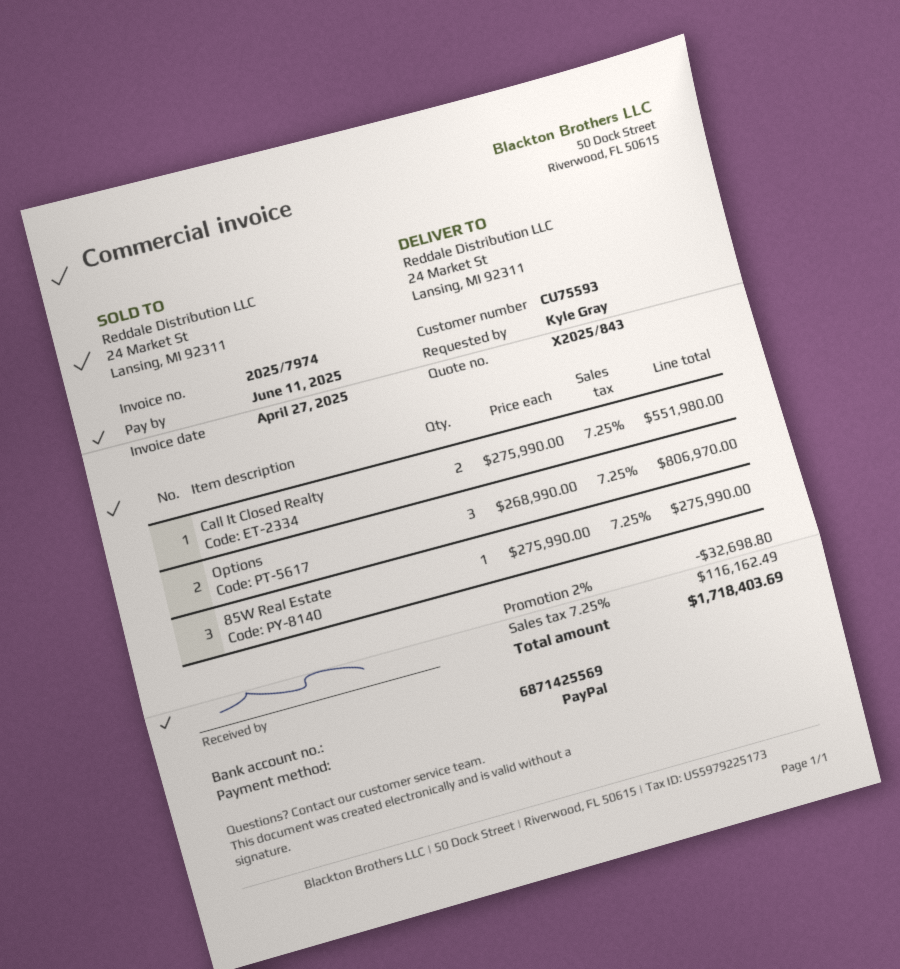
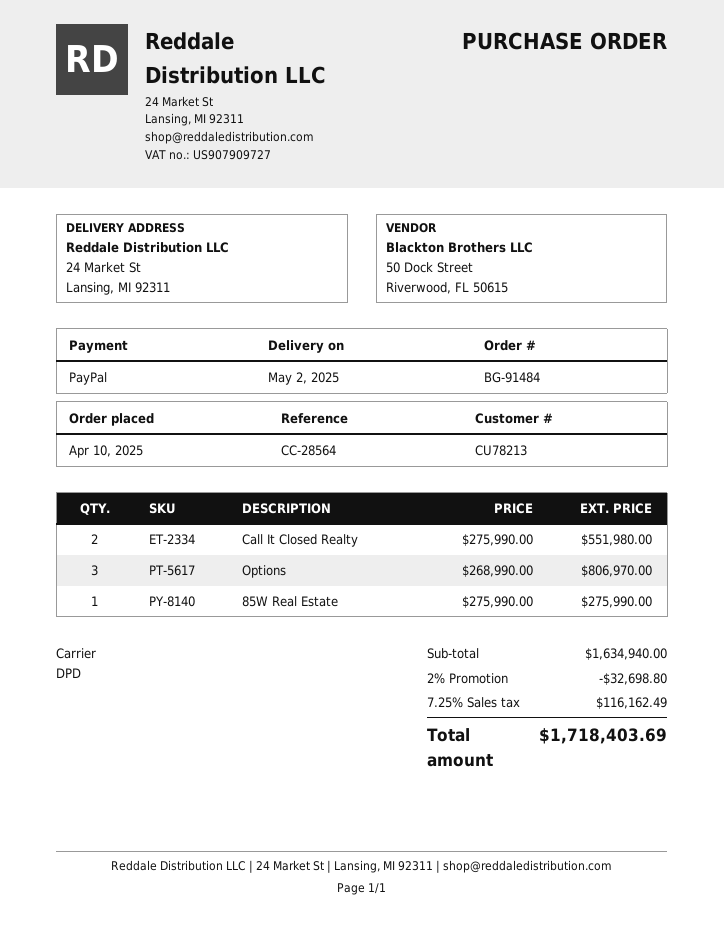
customer number: CU75593 -> CU78213

